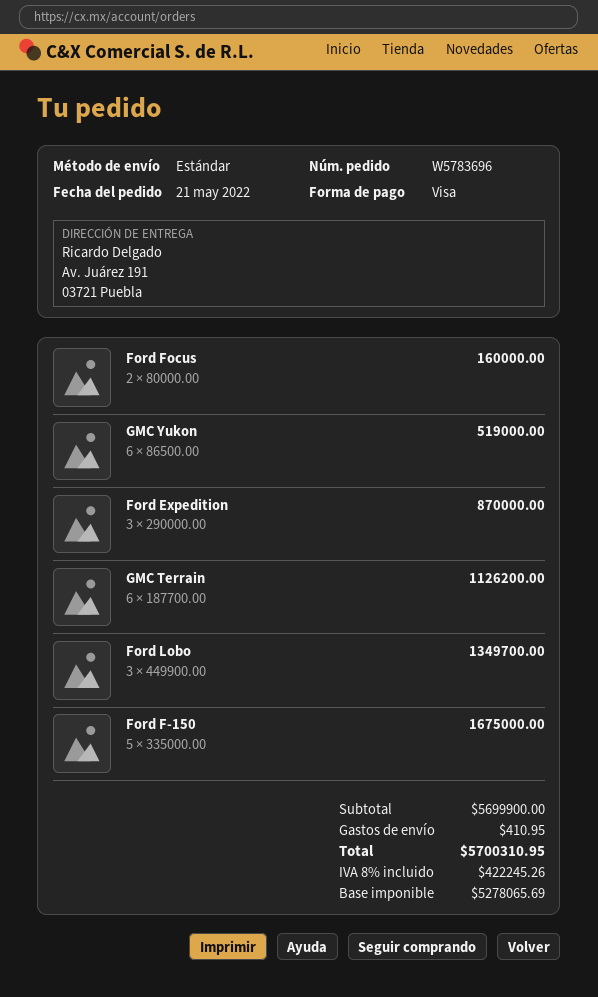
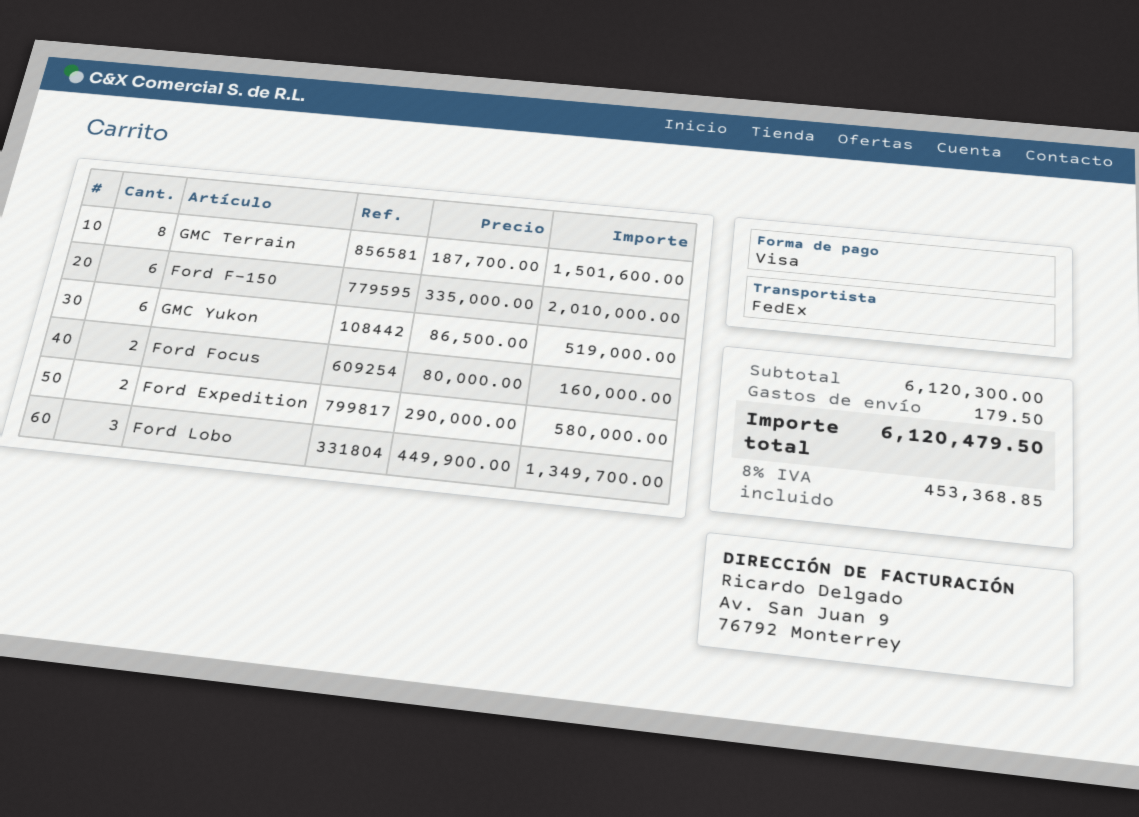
shipping method: standard -> FedEx
Ford Expedition: 3 x 290000.00 = 870000.00 -> 2 x 290000.00 = 580000.00
GMC Terrain: 6 x 187700.00 = 1126200.00 -> 8 x 187700.00 = 1501600.00
Ford F-150: 5 x 335000.00 = 1675000.00 -> 6 x 335000.00 = 2010000.00
subtotal: 5699900.00 -> 6120300.00
shipping: 410.95 -> 179.50
tax: 8% = 422245.26 -> 8% = 453368.85
total: 5700310.95 -> 6120479.50

